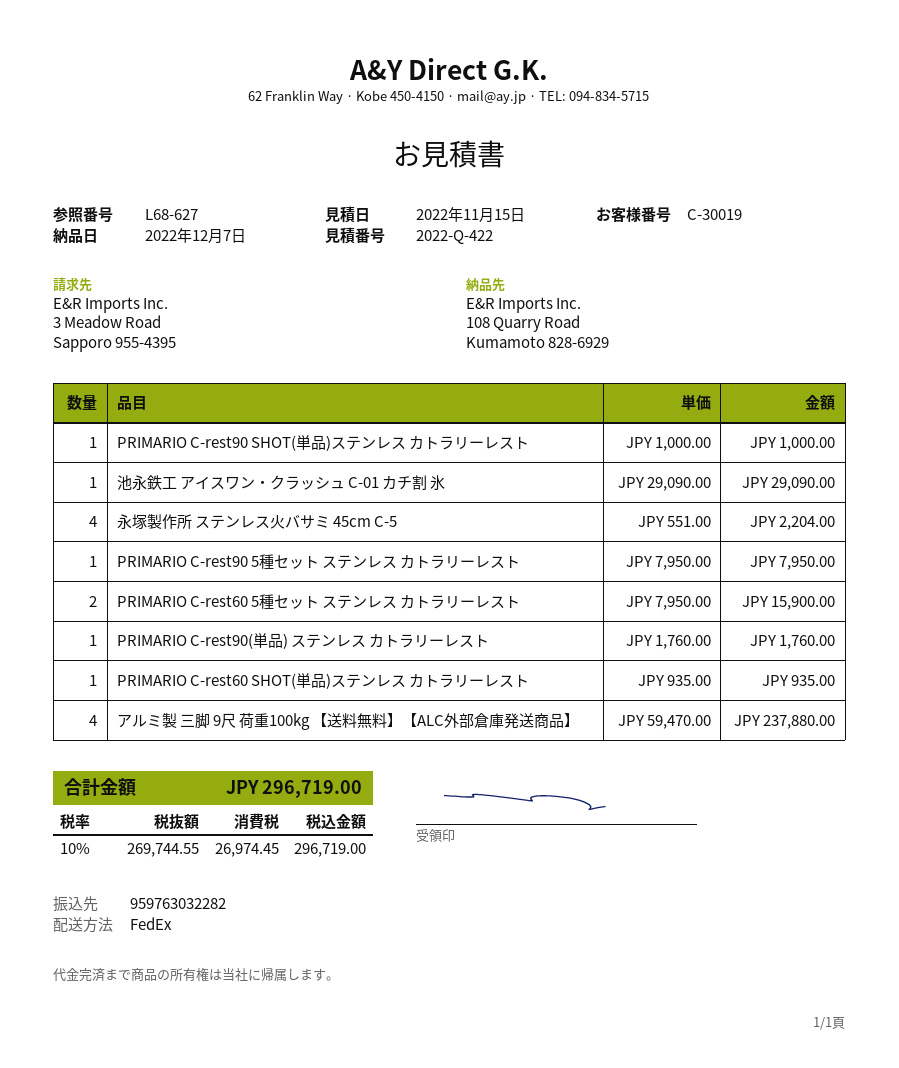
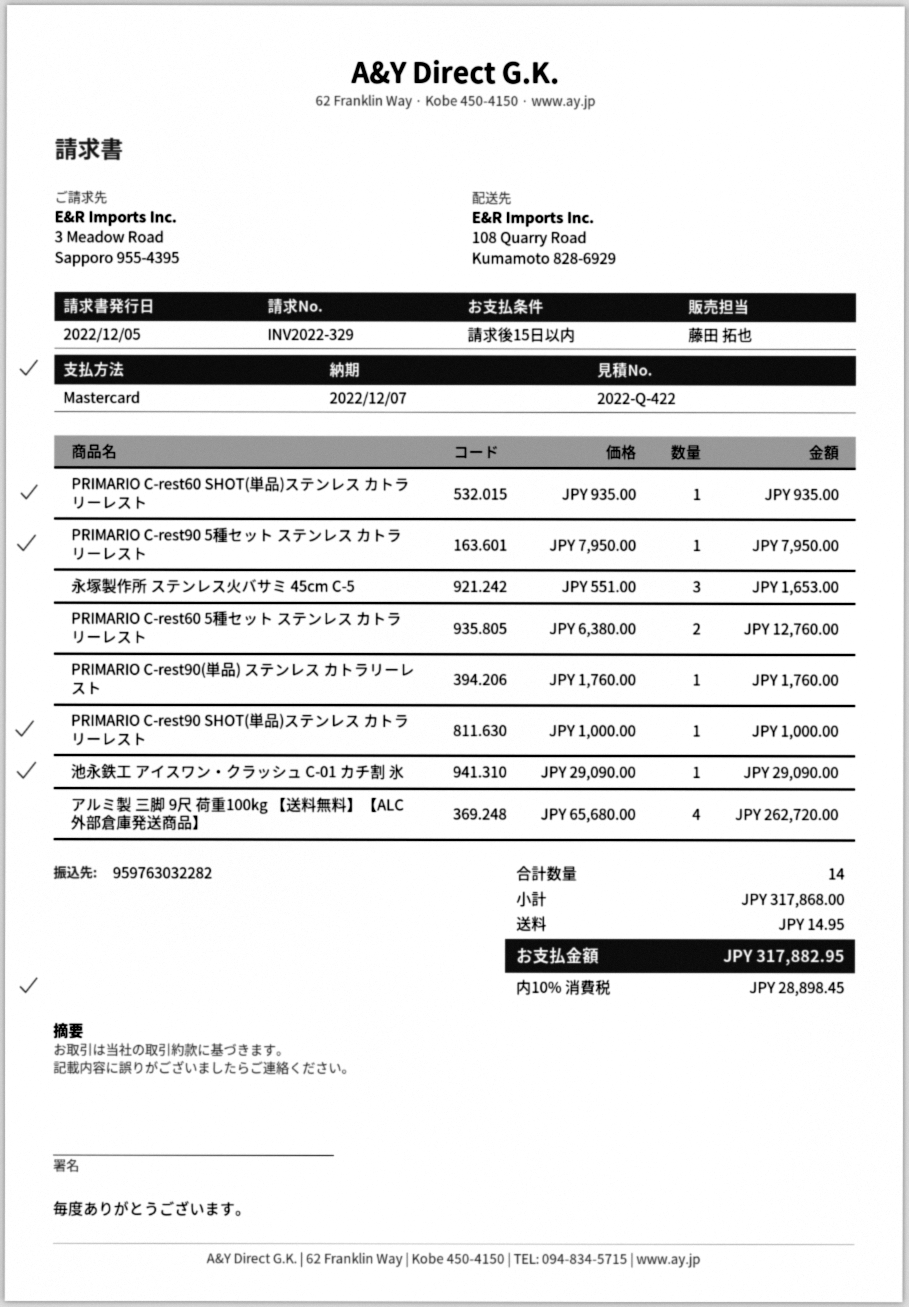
永塚製作所 ステンレス火バサミ 45cm C-5: 4 x 551.00 = 2204.00 -> 3 x 551.00 = 1653.00
PRIMARIO C-rest60 5種セット ステンレス カトラリーレスト: 2 x 7950.00 = 15900.00 -> 2 x 6380.00 = 12760.00
アルミ製 三脚 9尺 荷重100kg 【送料無料】【ALC外部倉庫発送商品】: 4 x 59470.00 = 237880.00 -> 4 x 65680.00 = 262720.00
shipping: none -> 14.95
tax: 10% = 26974.45 -> 10% = 28898.45
total: 296719.00 -> 317882.95

